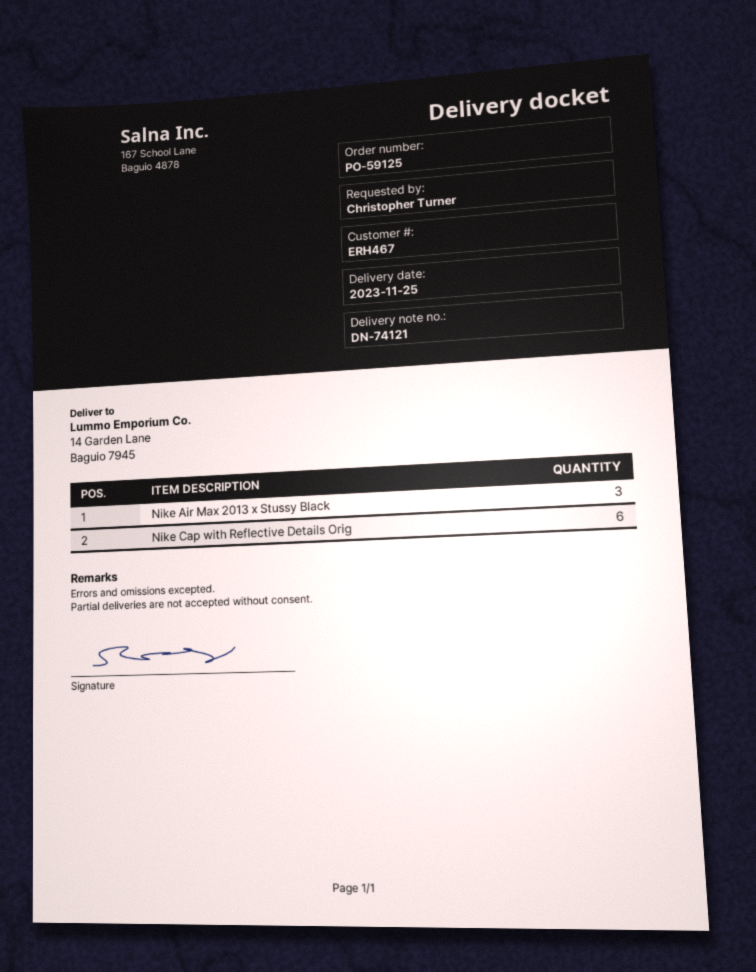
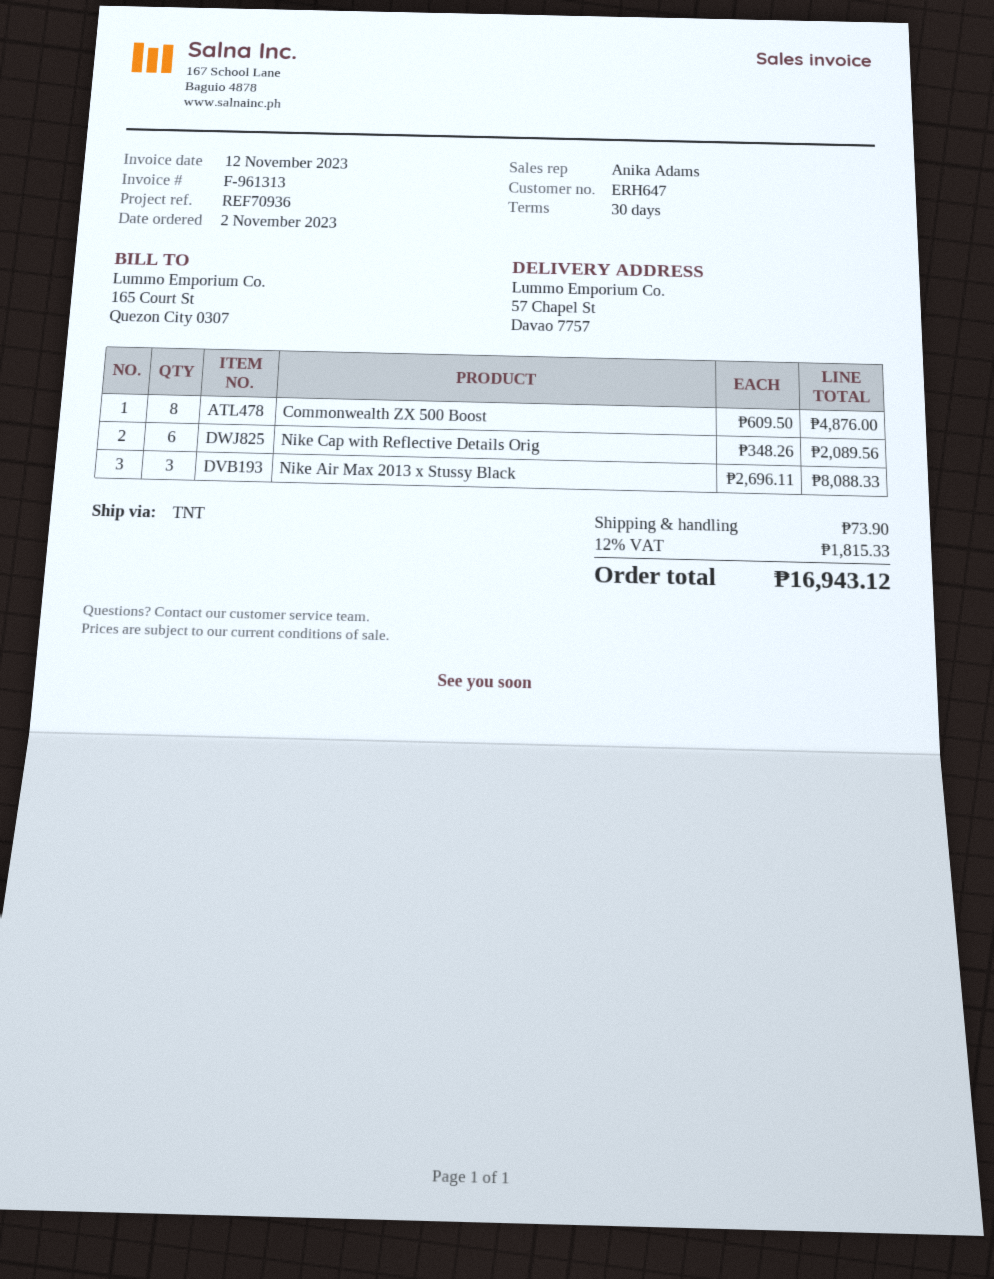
customer number: ERH467 -> ERH647
ship to: 14 Garden Lane, Baguio 7945 -> 57 Chapel St, Davao 7757
Commonwealth ZX 500 Boost: none -> 8

